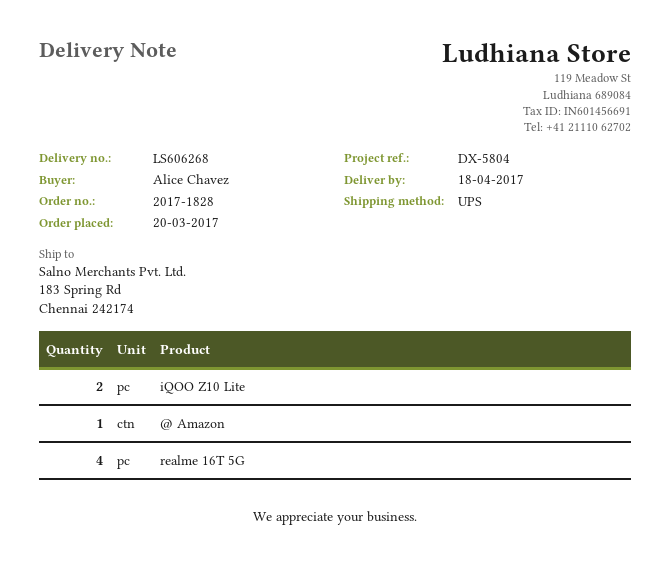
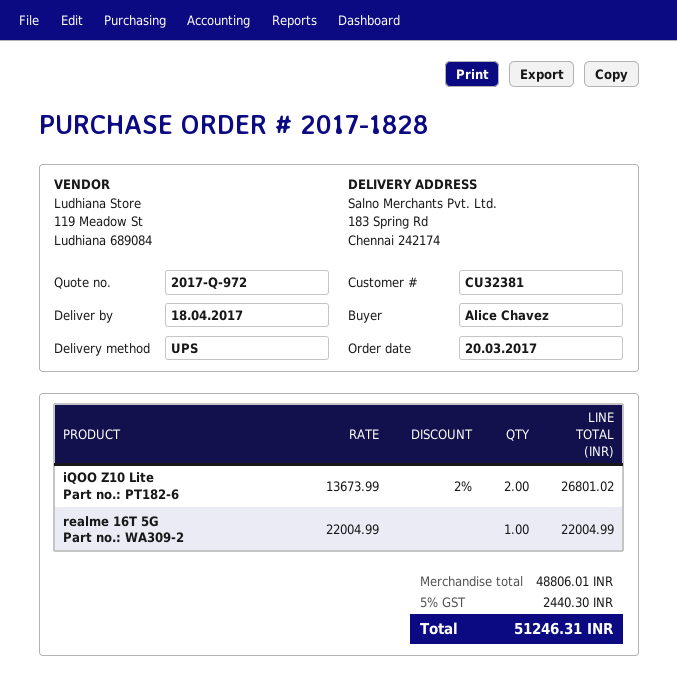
@ Amazon: 1 -> none
realme 16T 5G: 4 -> 1

